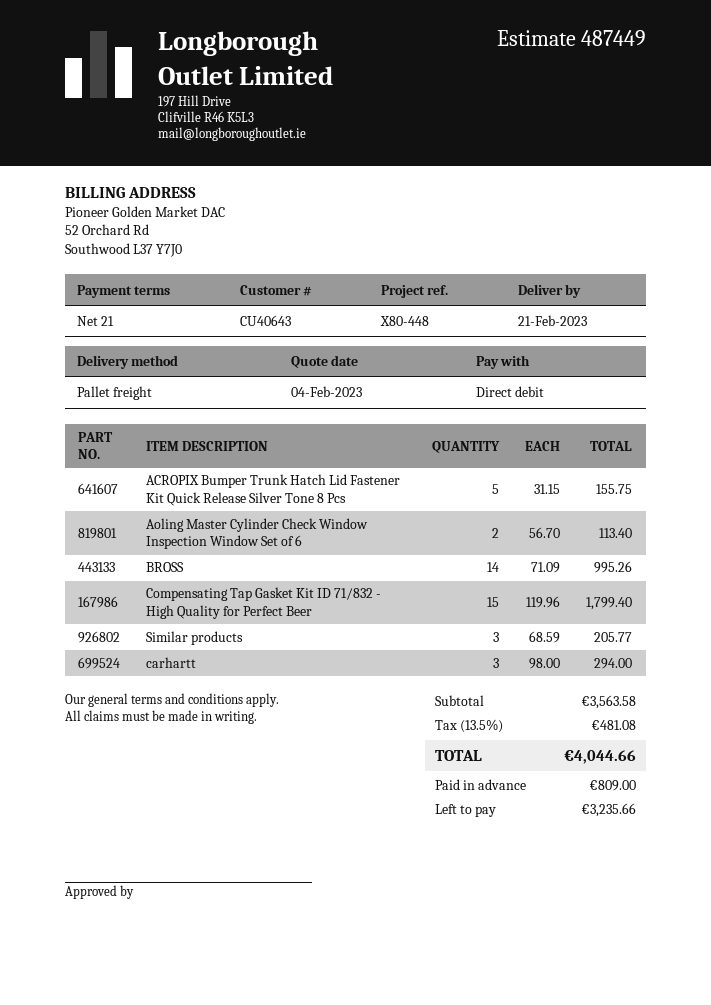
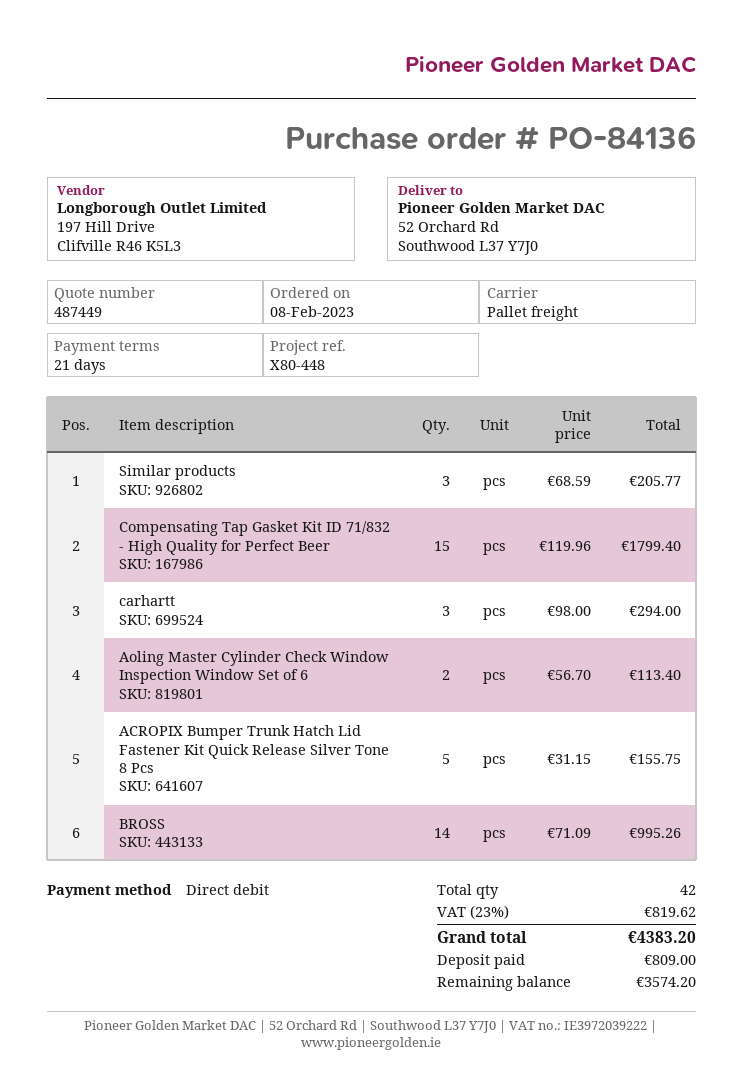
tax: 13.5% = 481.08 -> 23% = 819.62
total: 4044.66 -> 4383.20
balance: 3235.66 -> 3574.20

